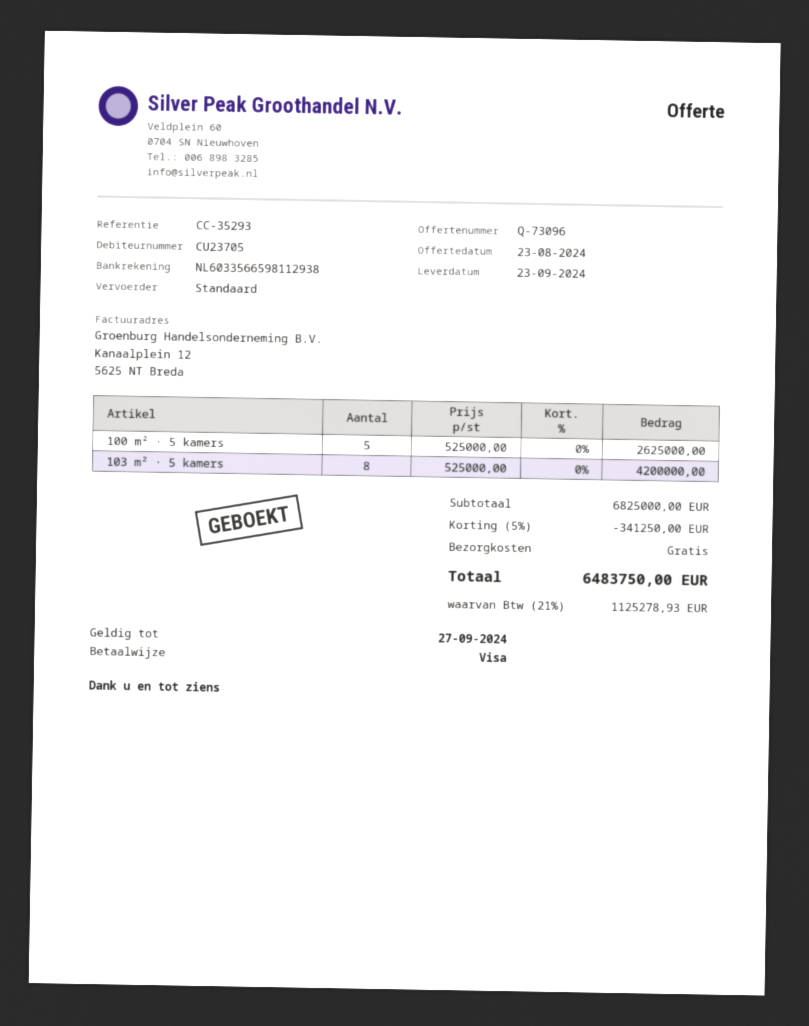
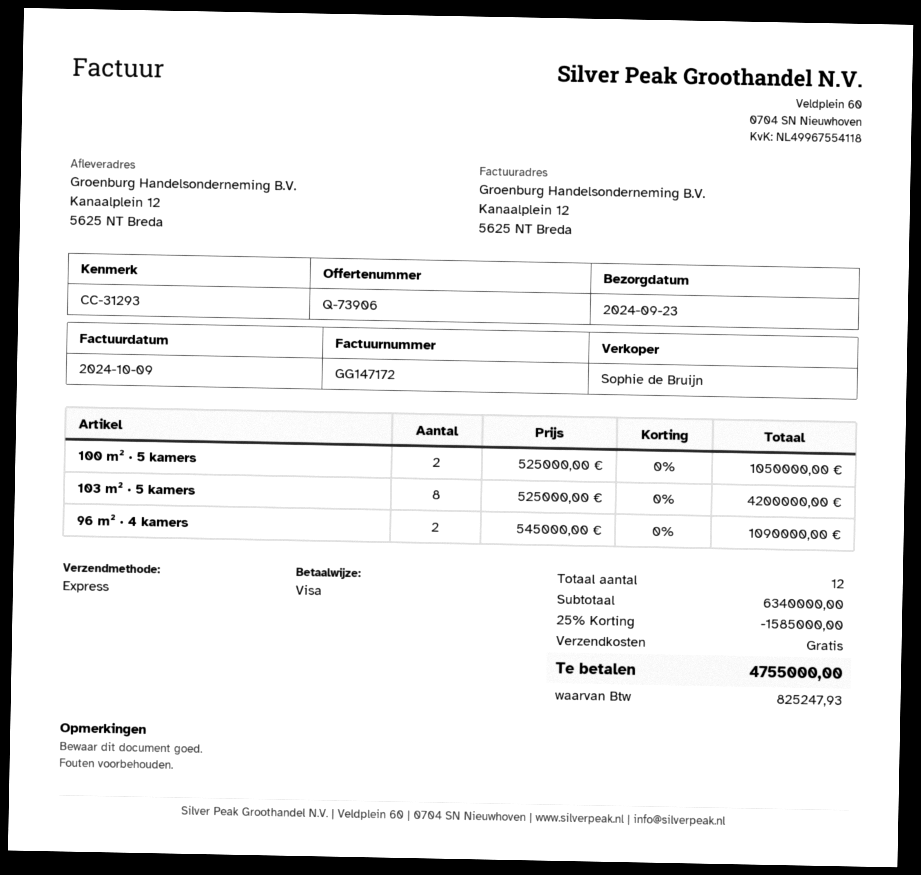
quote number: Q-73096 -> Q-73906
reference: CC-35293 -> CC-31293
shipping method: standard -> express
100 m² · 5 kamers: 5 x 525000.00 = 2625000.00 -> 2 x 525000.00 = 1050000.00
96 m² · 4 kamers: none -> 2 x 545000.00 = 1090000.00
subtotal: 6825000.00 -> 6340000.00
discount: 5% = 341250.00 -> 25% = 1585000.00
tax: 1125278.93 -> 825247.93
total: 6483750.00 -> 4755000.00

